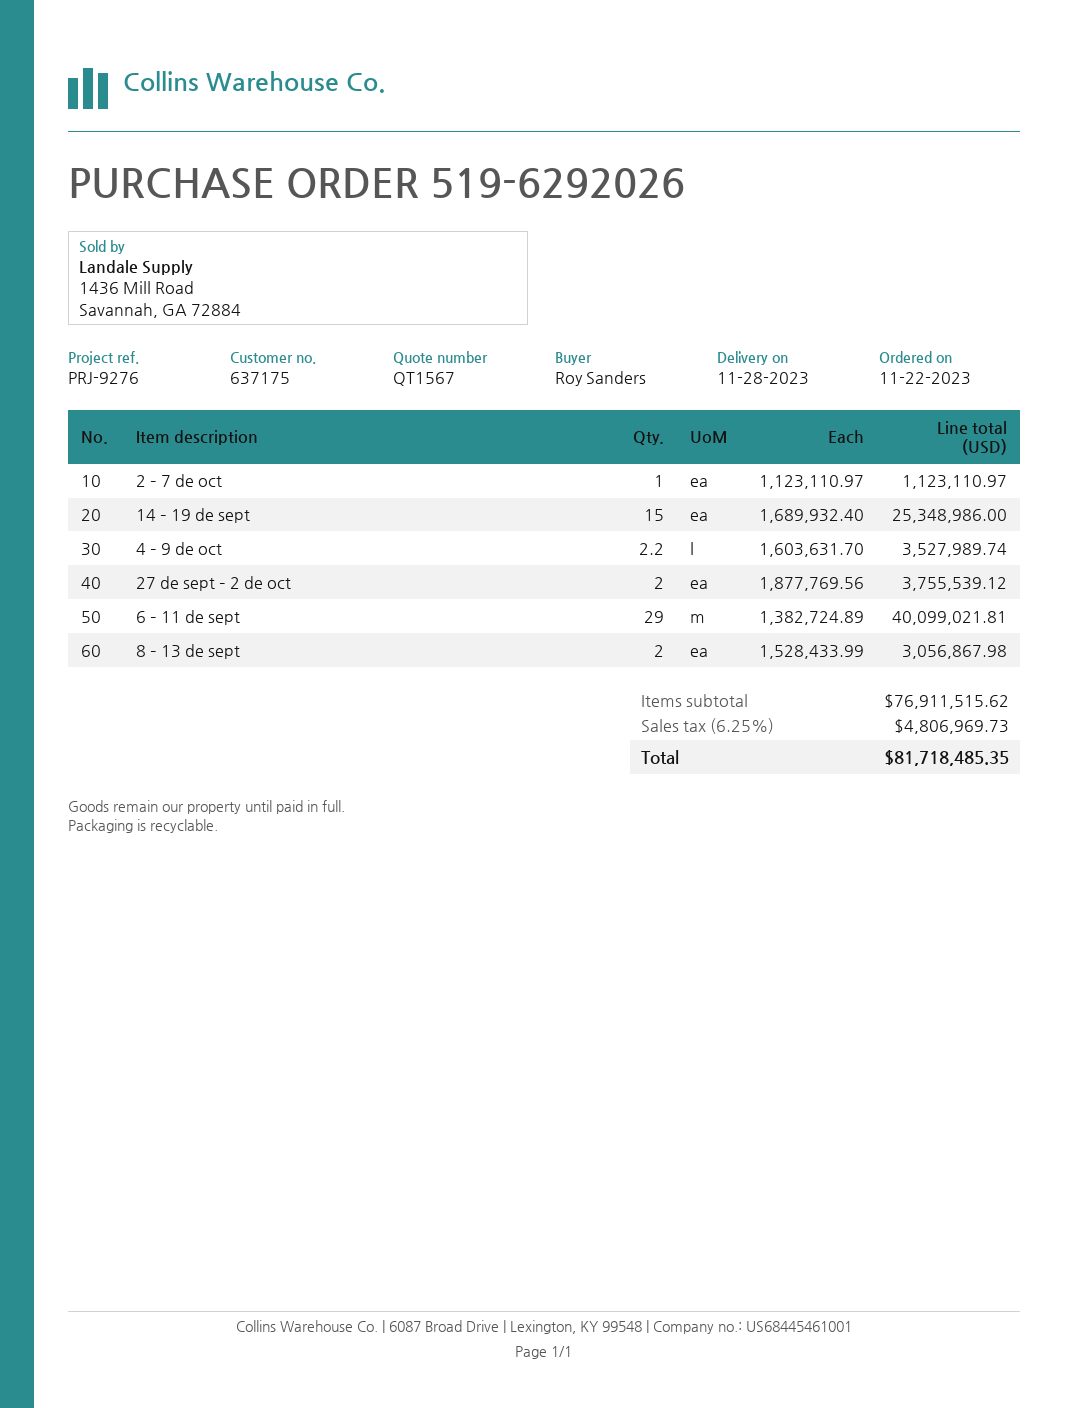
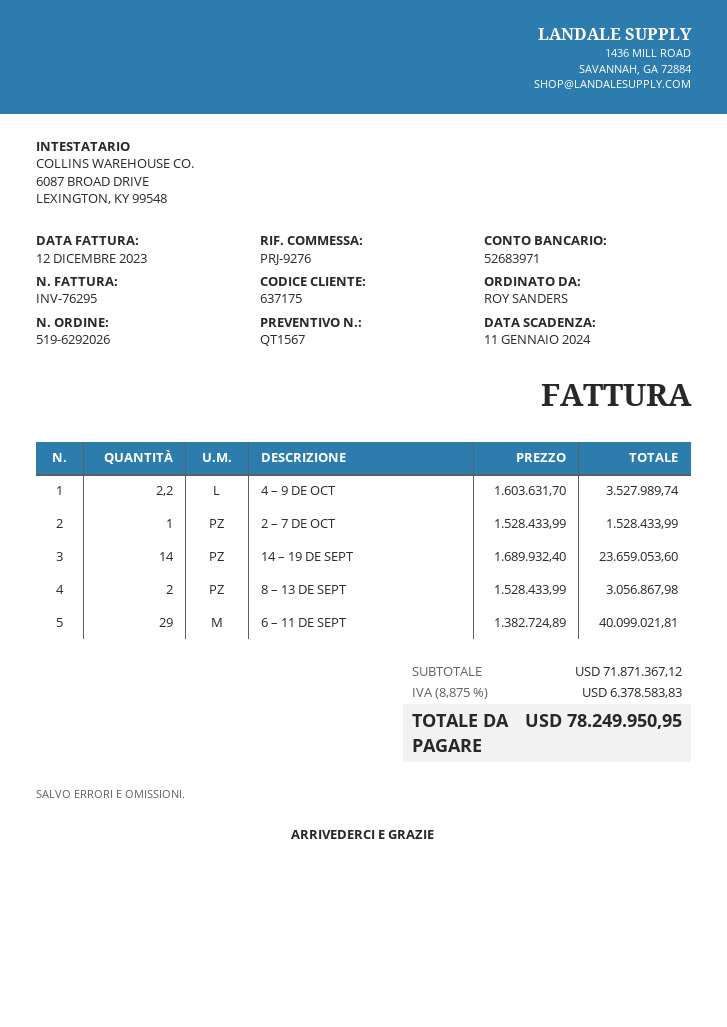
2 – 7 de oct: 1 x 1123110.97 = 1123110.97 -> 1 x 1528433.99 = 1528433.99
14 – 19 de sept: 15 x 1689932.40 = 25348986.00 -> 14 x 1689932.40 = 23659053.60
27 de sept – 2 de oct: 2 x 1877769.56 = 3755539.12 -> none
subtotal: 76911515.62 -> 71871367.12
tax: 6.25% = 4806969.73 -> 8.875% = 6378583.83
total: 81718485.35 -> 78249950.95

